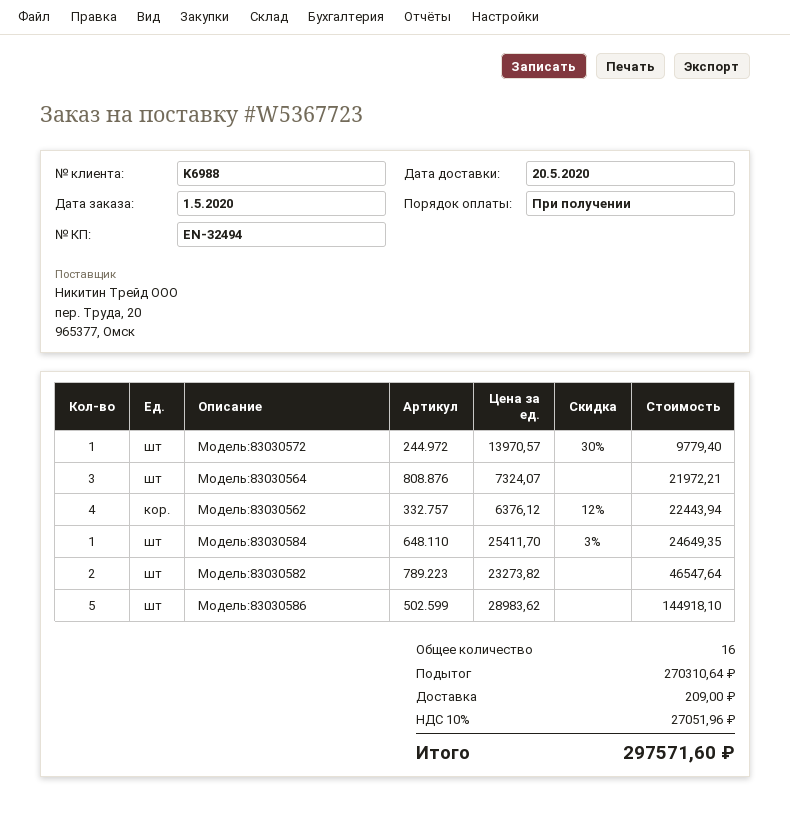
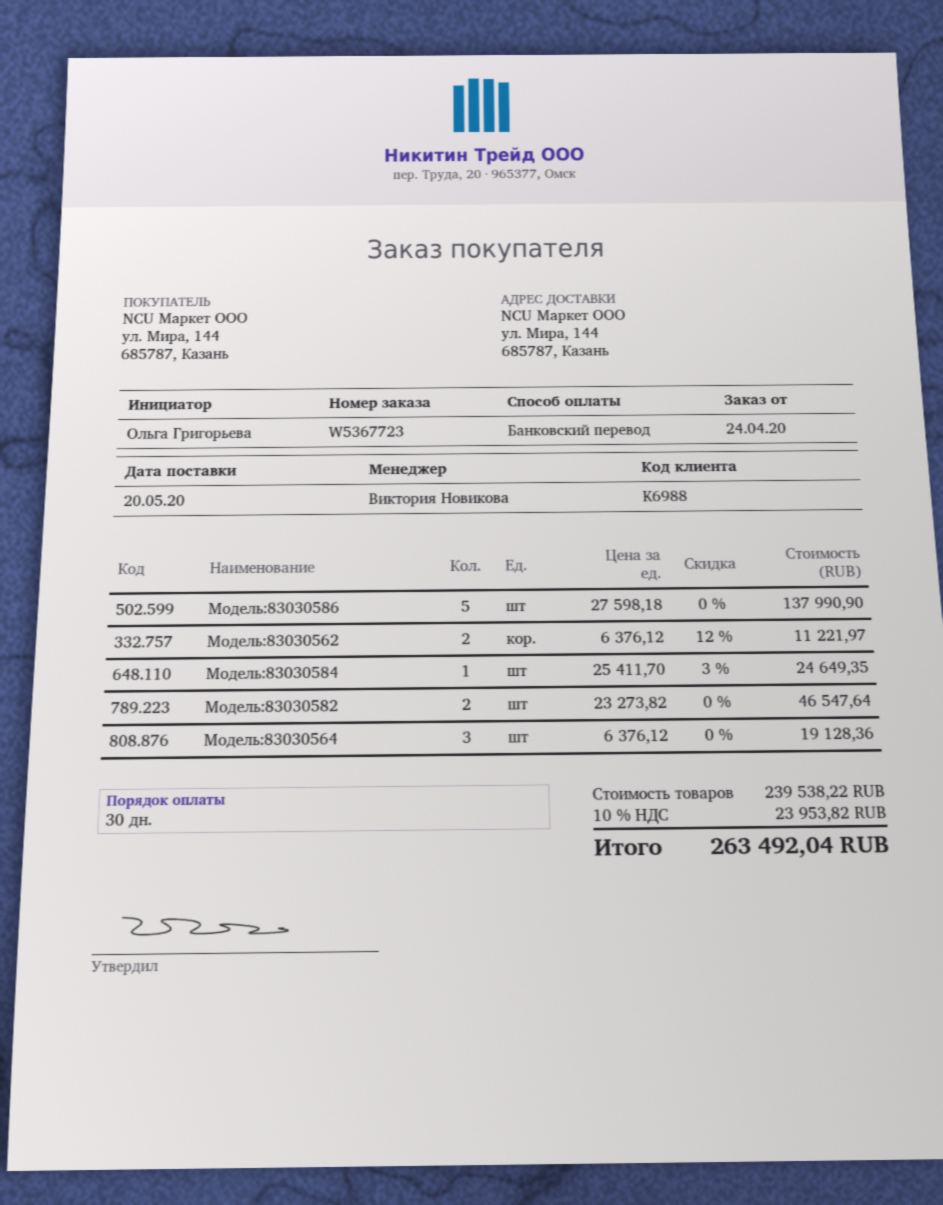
order date: 2020-05-01 -> 2020-04-24
payment terms: on receipt -> 30 days
Модель:83030572: 1 x 13970.57 - 30% = 9779.40 -> none
Модель:83030564: 3 x 7324.07 = 21972.21 -> 3 x 6376.12 = 19128.36
Модель:83030562: 4 x 6376.12 - 12% = 22443.94 -> 2 x 6376.12 - 12% = 11221.97
Модель:83030586: 5 x 28983.62 = 144918.10 -> 5 x 27598.18 = 137990.90
subtotal: 270310.64 -> 239538.22
shipping: 209.00 -> none
tax: 10% = 27051.96 -> 10% = 23953.82
total: 297571.60 -> 263492.04

